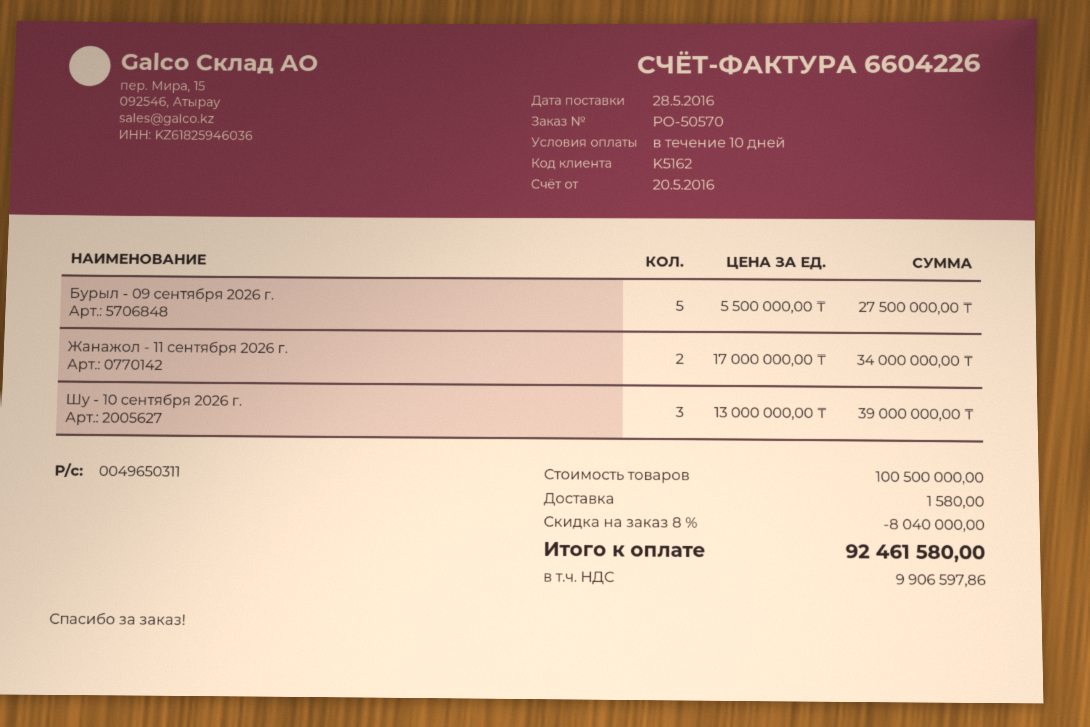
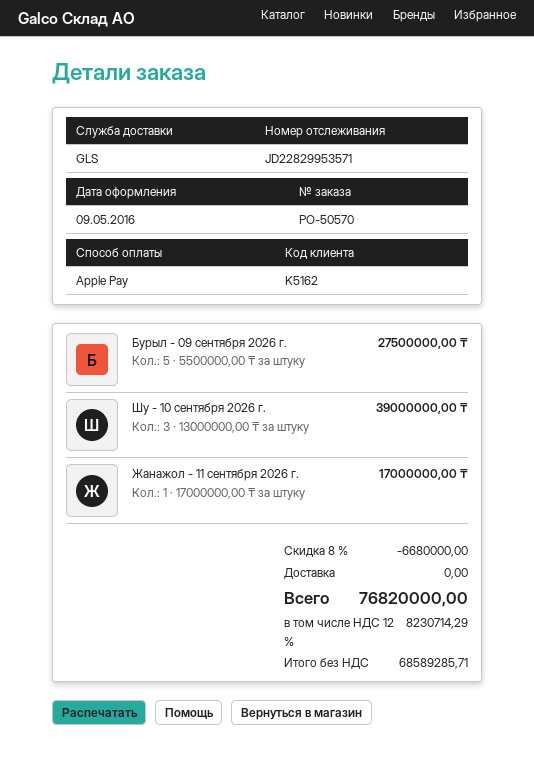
Жанажол - 11 сентября 2026 г.: 2 x 17000000.00 = 34000000.00 -> 1 x 17000000.00 = 17000000.00
discount: 8% = 8040000.00 -> 8% = 6680000.00
shipping: 1580.00 -> 0.00
tax: 9906597.86 -> 8230714.29
total: 92461580.00 -> 76820000.00

